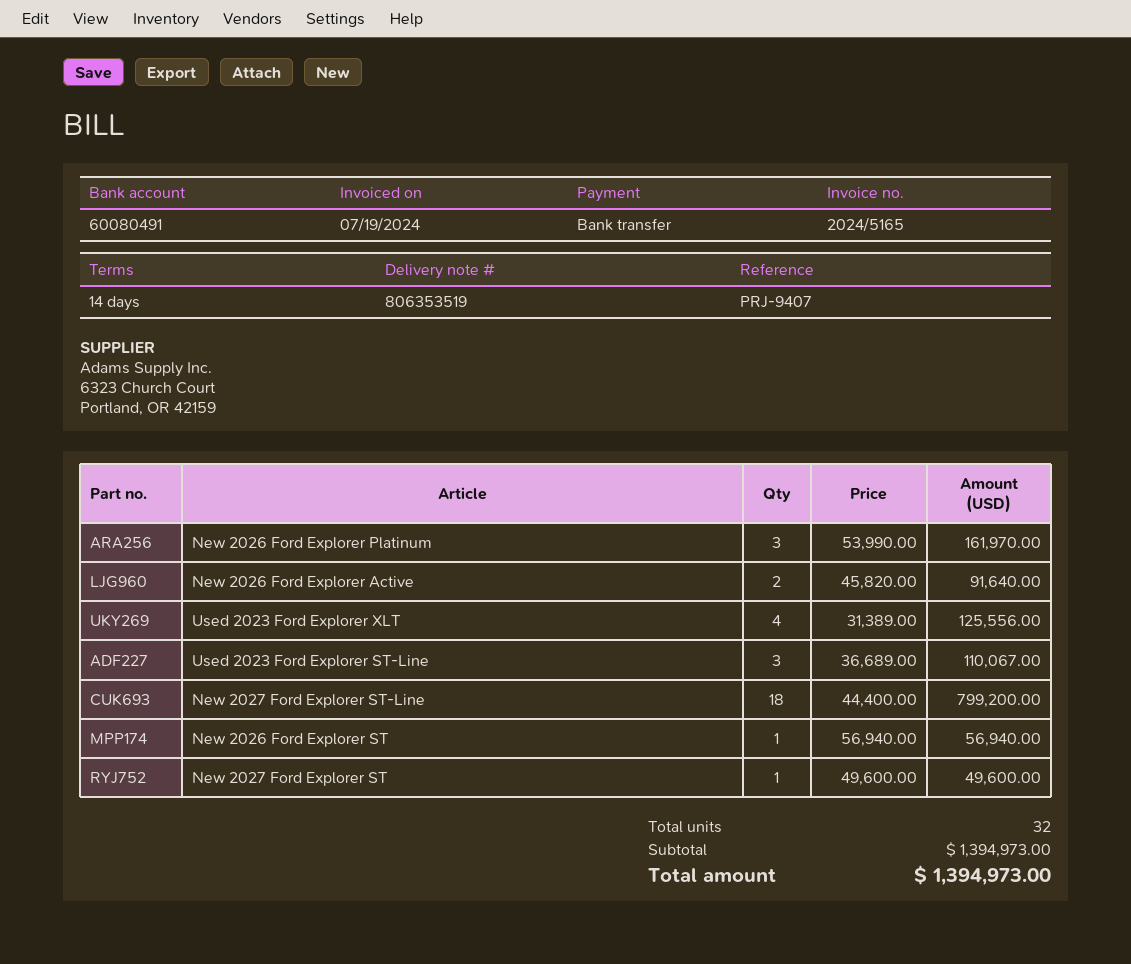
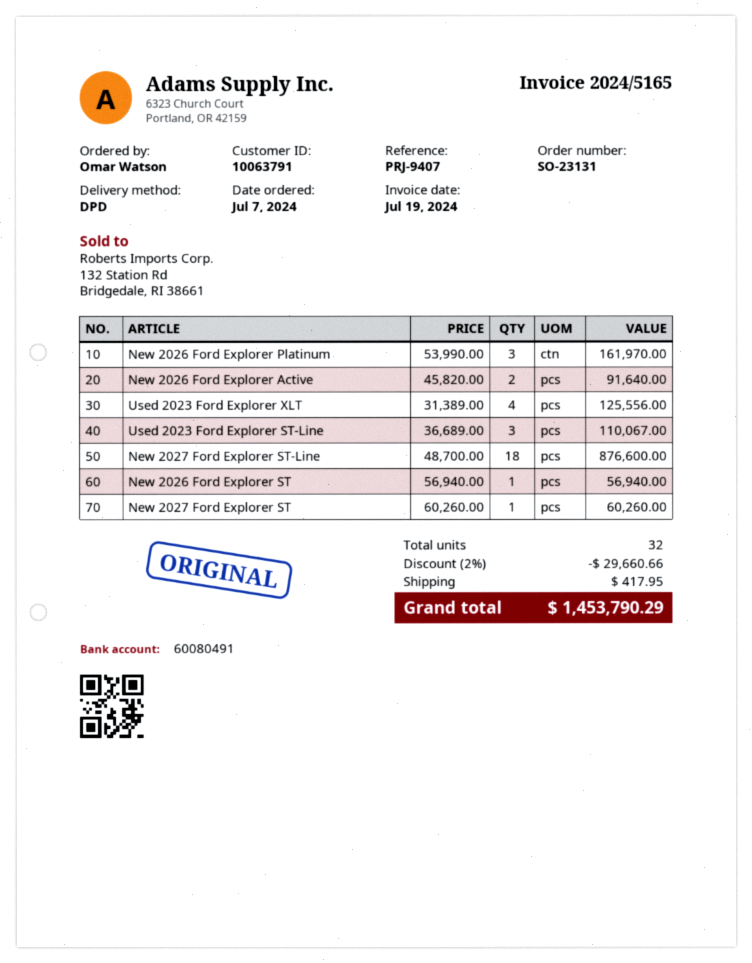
New 2027 Ford Explorer ST-Line: 18 x 44400.00 = 799200.00 -> 18 x 48700.00 = 876600.00
New 2027 Ford Explorer ST: 1 x 49600.00 = 49600.00 -> 1 x 60260.00 = 60260.00
discount: none -> 2% = 29660.66
shipping: none -> 417.95
total: 1394973.00 -> 1453790.29

